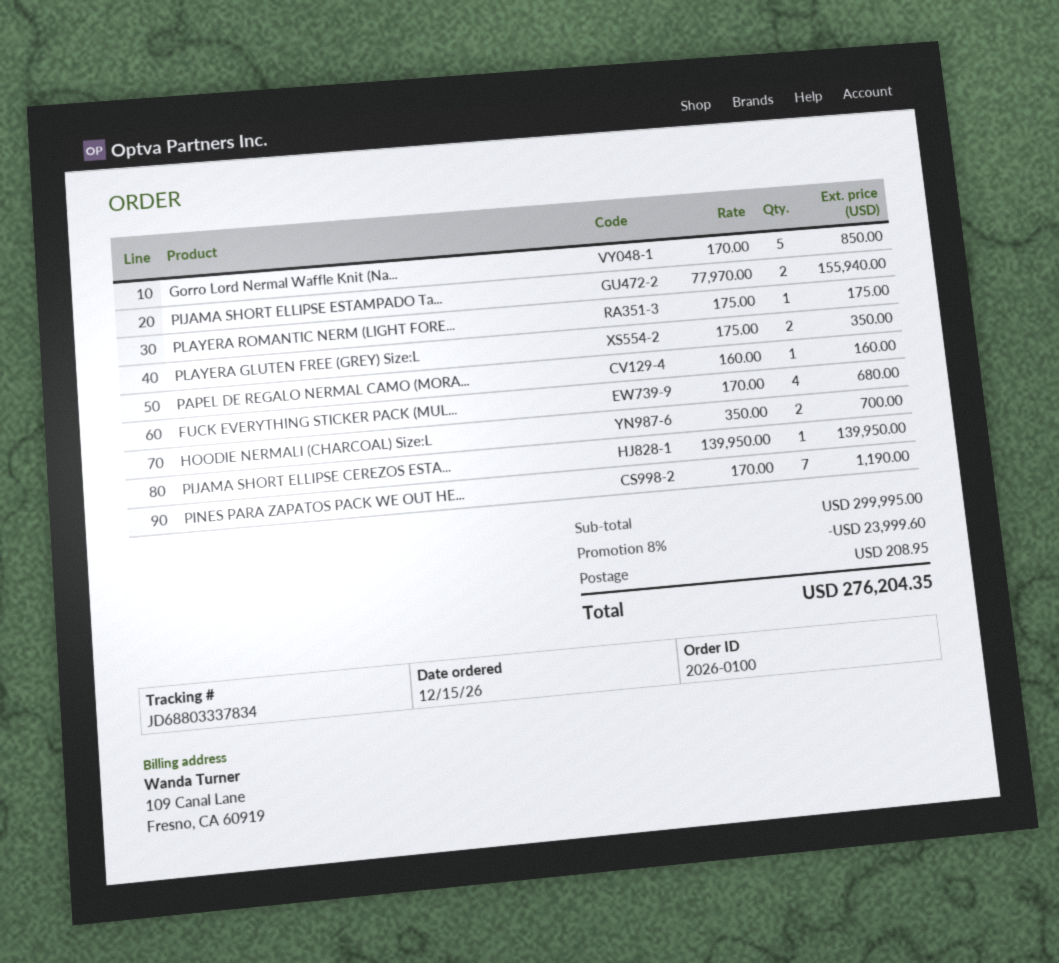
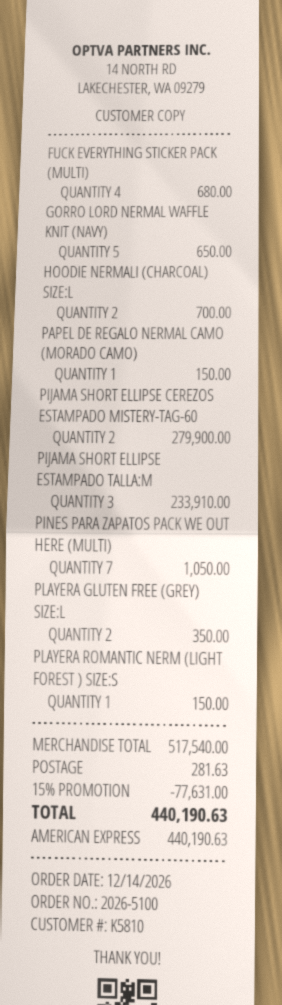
order number: 2026-0100 -> 2026-5100
order date: 2026-12-15 -> 2026-12-14
Gorro Lord Nermal Waffle Knit (Na...: 5 for 850.00 -> 5 for 650.00
PIJAMA SHORT ELLIPSE ESTAMPADO Ta...: 2 for 155940.00 -> 3 for 233910.00
PLAYERA ROMANTIC NERM (LIGHT FORE...: 1 for 175.00 -> 1 for 150.00
PAPEL DE REGALO NERMAL CAMO (MORA...: 1 for 160.00 -> 1 for 150.00
PIJAMA SHORT ELLIPSE CEREZOS ESTA...: 1 for 139950.00 -> 2 for 279900.00
PINES PARA ZAPATOS PACK WE OUT HE...: 7 for 1190.00 -> 7 for 1050.00
subtotal: 299995.00 -> 517540.00
discount: 8% = 23999.60 -> 15% = 77631.00
shipping: 208.95 -> 281.63
total: 276204.35 -> 440190.63

